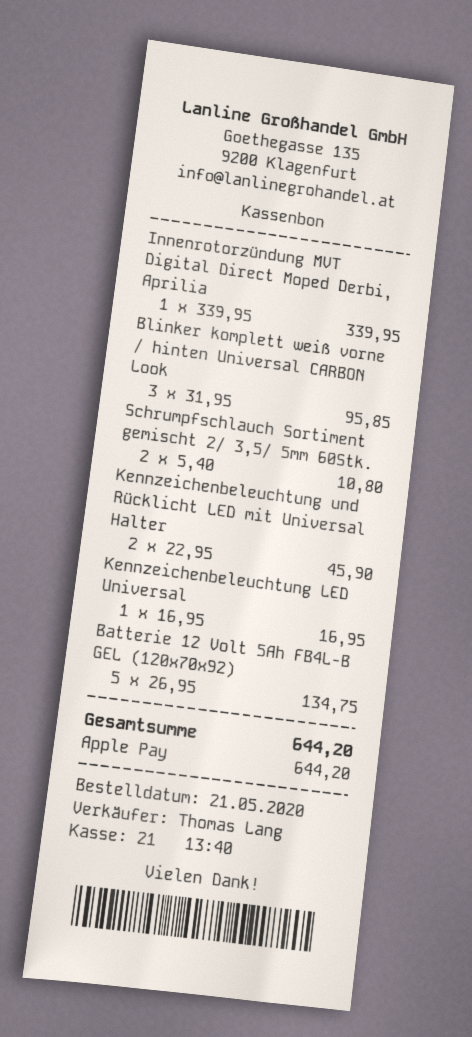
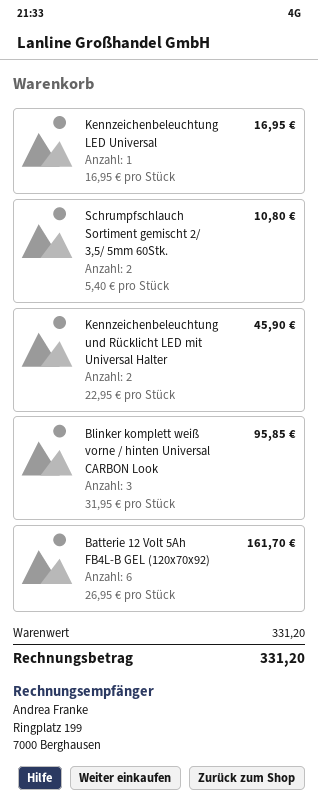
Innenrotorzündung MVT Digital Direct Moped Derbi, Aprilia: 1 x 339.95 = 339.95 -> none
Batterie 12 Volt 5Ah FB4L-B GEL (120x70x92): 5 x 26.95 = 134.75 -> 6 x 26.95 = 161.70
total: 644.20 -> 331.20

